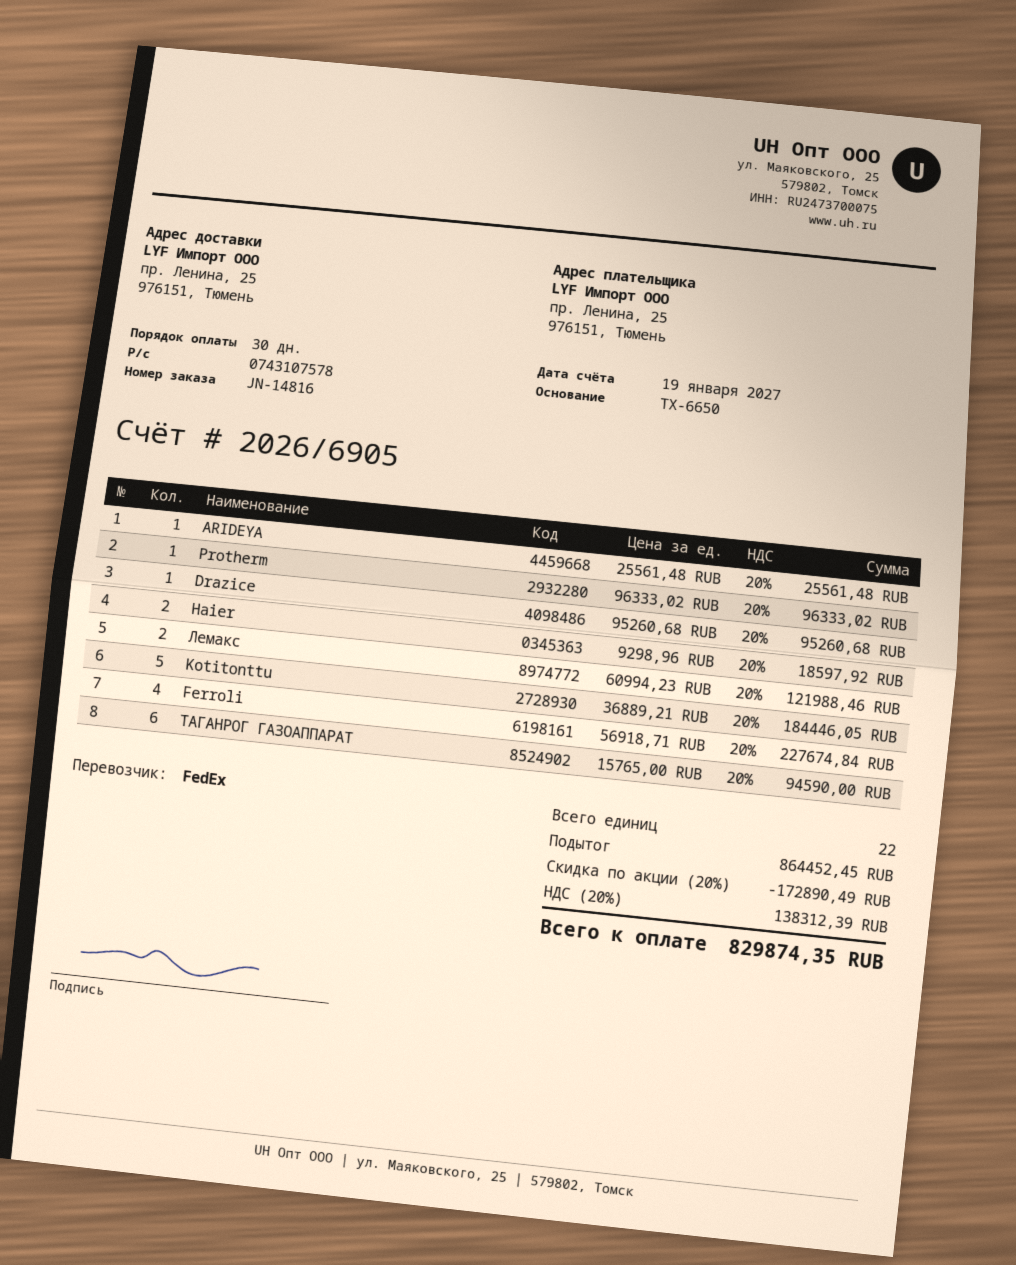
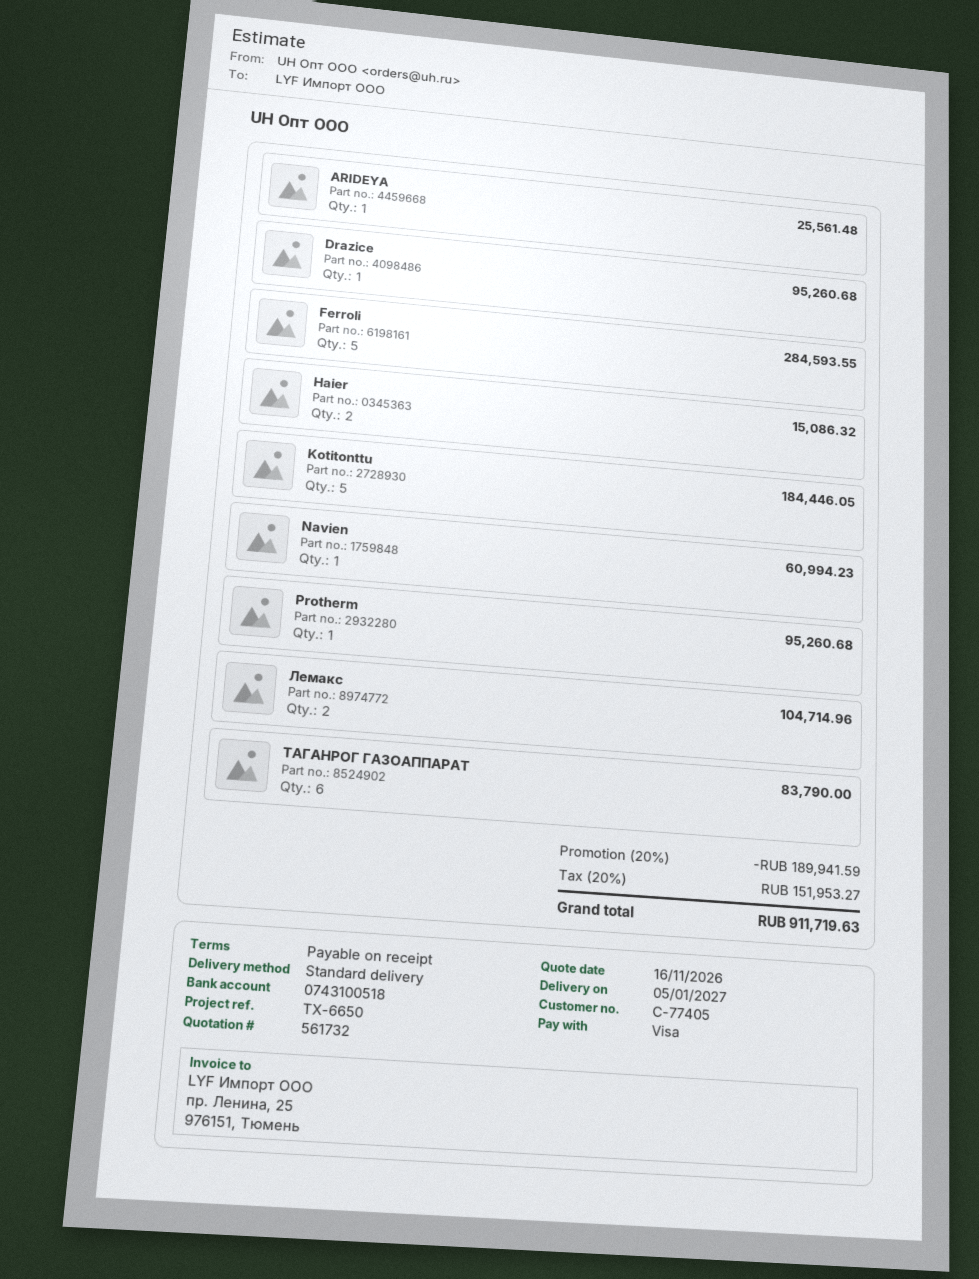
payment terms: 30 days -> on receipt
bank account: 0743107578 -> 0743100518
shipping method: FedEx -> standard
Protherm: 1 for 96333.02 -> 1 for 95260.68
Haier: 2 for 18597.92 -> 2 for 15086.32
Лемакс: 2 for 121988.46 -> 2 for 104714.96
Ferroli: 4 for 227674.84 -> 5 for 284593.55
ТАГАНРОГ ГАЗОАППАРАТ: 6 for 94590.00 -> 6 for 83790.00
Navien: none -> 1 for 60994.23
discount: 20% = 172890.49 -> 20% = 189941.59
tax: 20% = 138312.39 -> 20% = 151953.27
total: 829874.35 -> 911719.63

